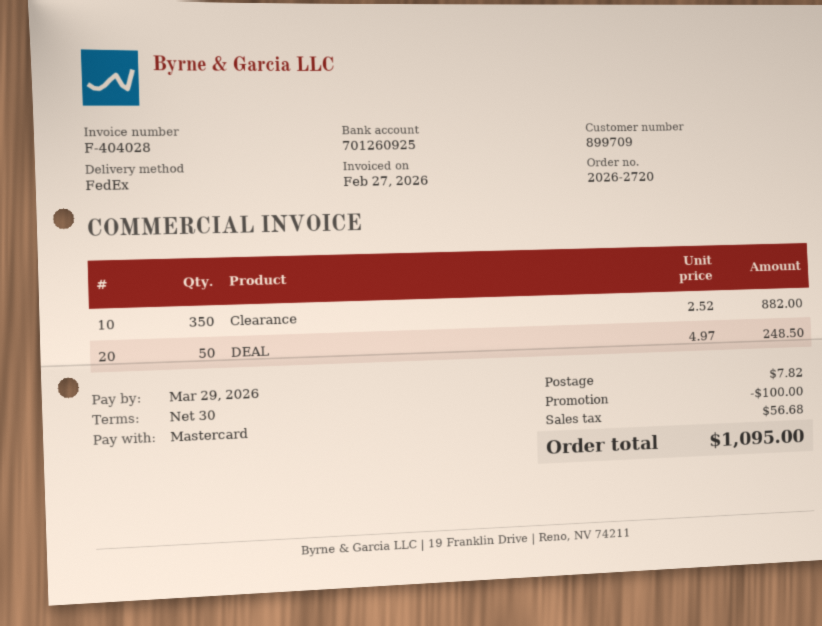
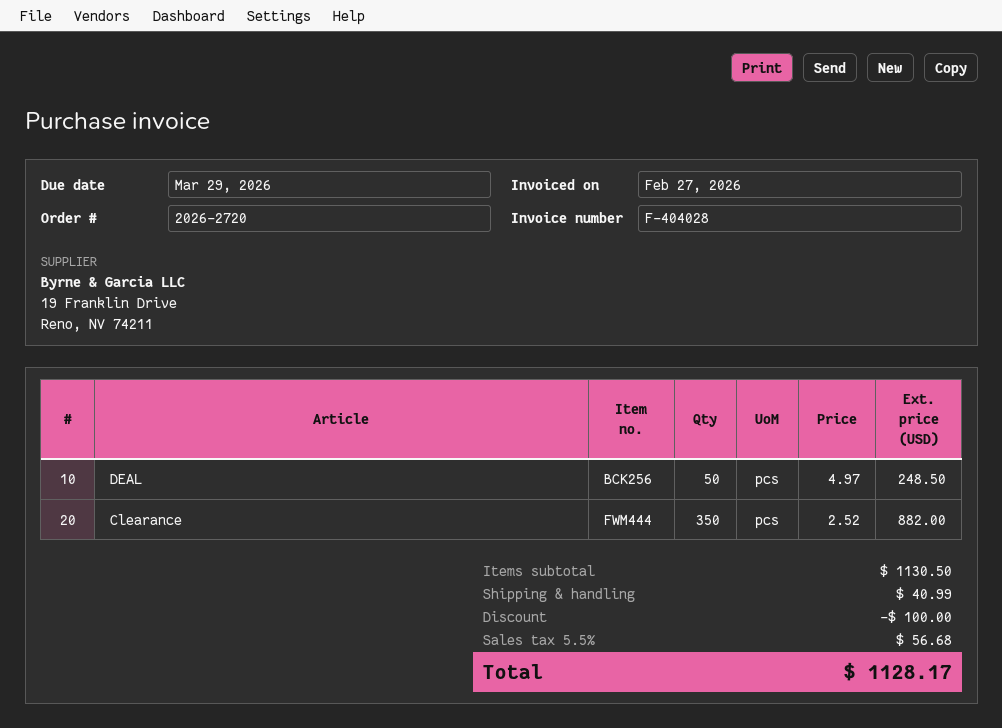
shipping: 7.82 -> 40.99
total: 1095.00 -> 1128.17

